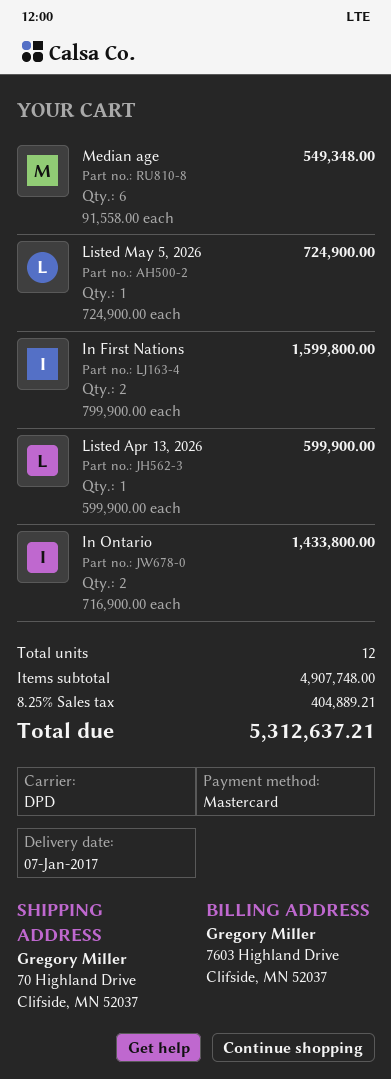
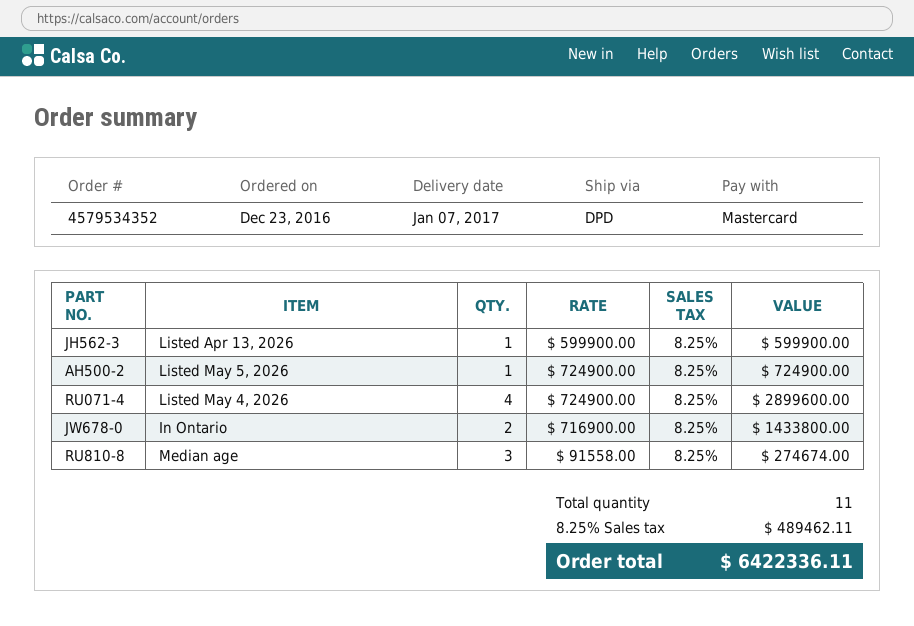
Median age: 6 x 91558.00 = 549348.00 -> 3 x 91558.00 = 274674.00
In First Nations: 2 x 799900.00 = 1599800.00 -> none
Listed May 4, 2026: none -> 4 x 724900.00 = 2899600.00
total quantity: 12 -> 11
tax: 8.25% = 404889.21 -> 8.25% = 489462.11
total: 5312637.21 -> 6422336.11

